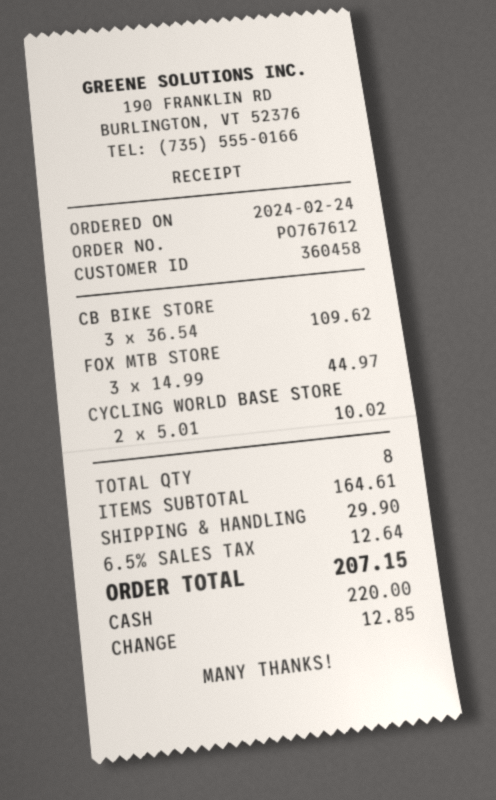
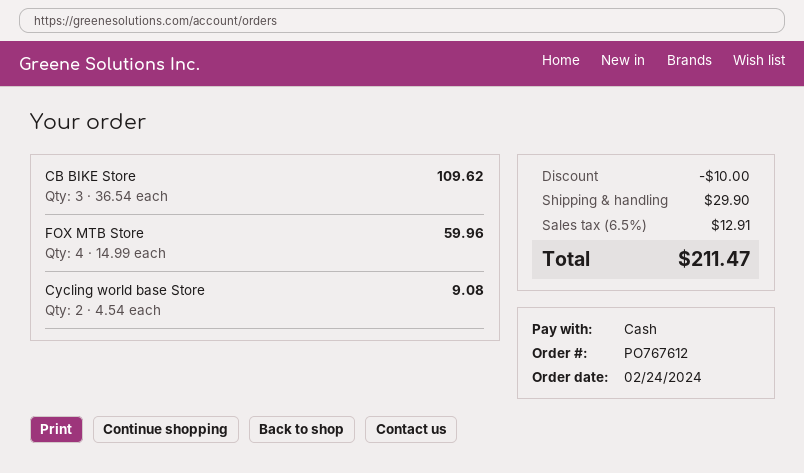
FOX MTB STORE: 3 x 14.99 = 44.97 -> 4 x 14.99 = 59.96
CYCLING WORLD BASE STORE: 2 x 5.01 = 10.02 -> 2 x 4.54 = 9.08
discount: none -> 10.00
tax: 6.5% = 12.64 -> 6.5% = 12.91
total: 207.15 -> 211.47

